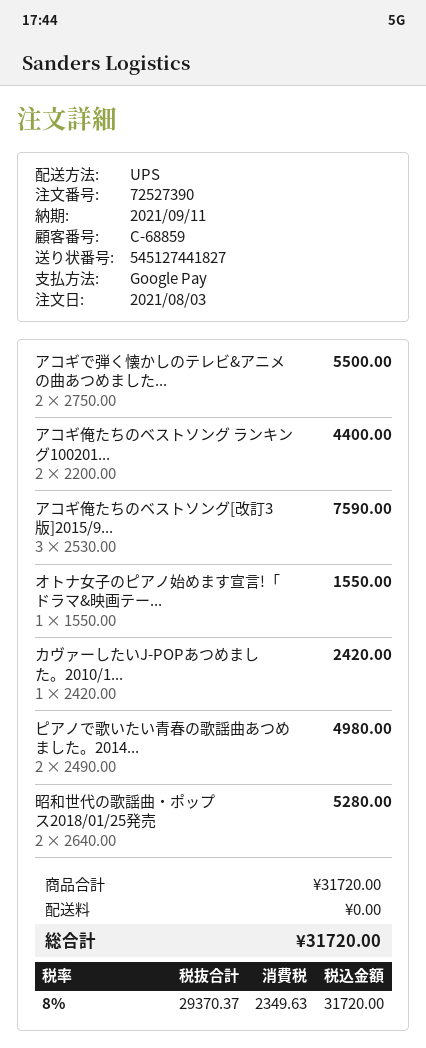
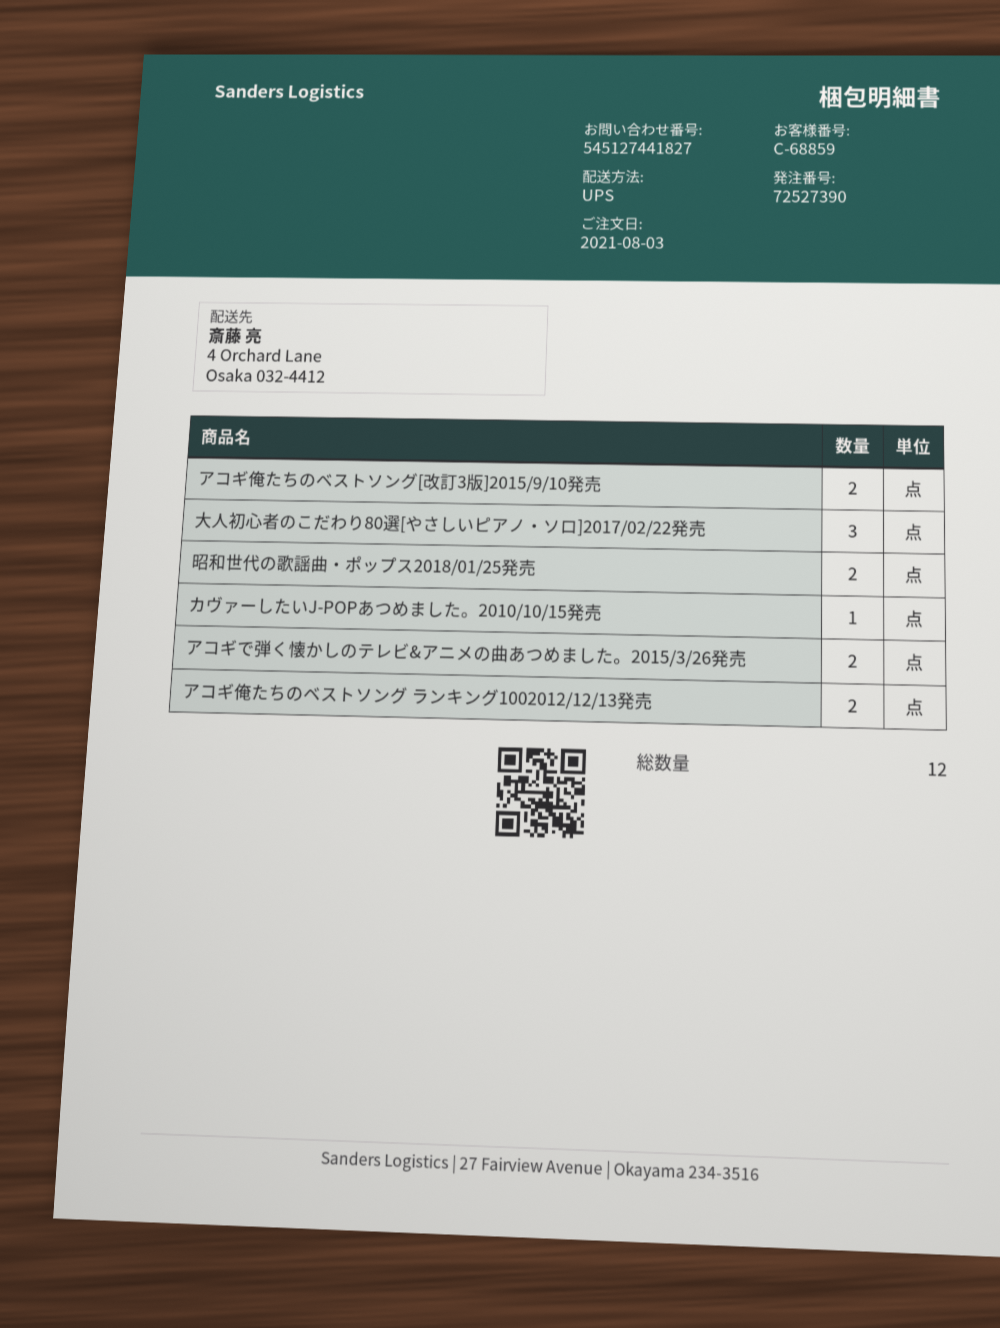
アコギ俺たちのベストソング[改訂3版]2015/9...: 3 -> 2
オトナ女子のピアノ始めます宣言!「ドラマ&映画テー...: 1 -> none
ピアノで歌いたい青春の歌謡曲あつめました。2014...: 2 -> none
大人初心者のこだわり80選[やさしいピアノ・ソロ]2017/02/22発売: none -> 3

